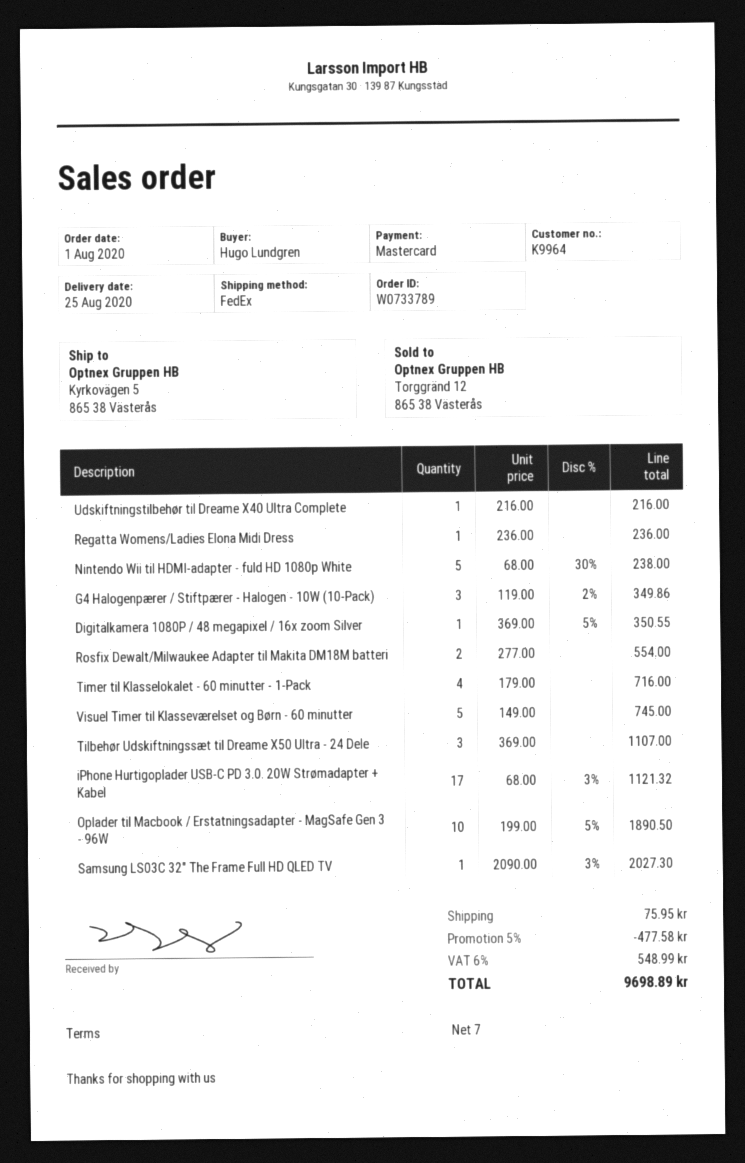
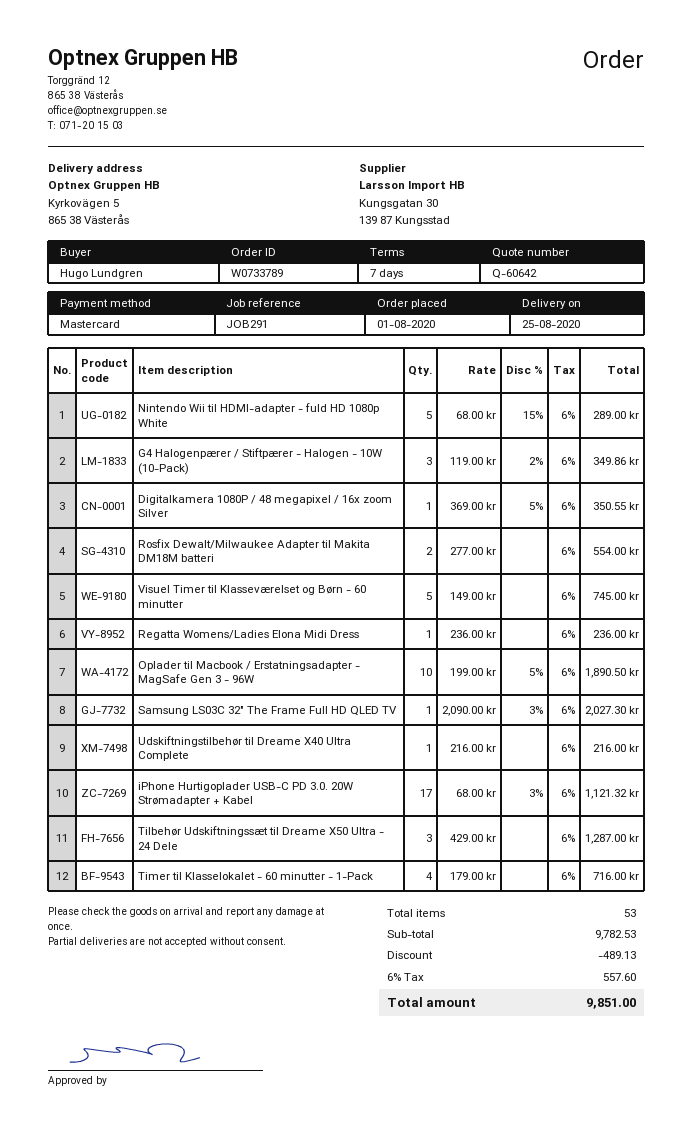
Nintendo Wii til HDMI-adapter - fuld HD 1080p White: 5 x 68.00 - 30% = 238.00 -> 5 x 68.00 - 15% = 289.00
Tilbehør Udskiftningssæt til Dreame X50 Ultra - 24 Dele: 3 x 369.00 = 1107.00 -> 3 x 429.00 = 1287.00
discount: 477.58 -> 489.13
shipping: 75.95 -> none
tax: 6% = 548.99 -> 6% = 557.60
total: 9698.89 -> 9851.00

